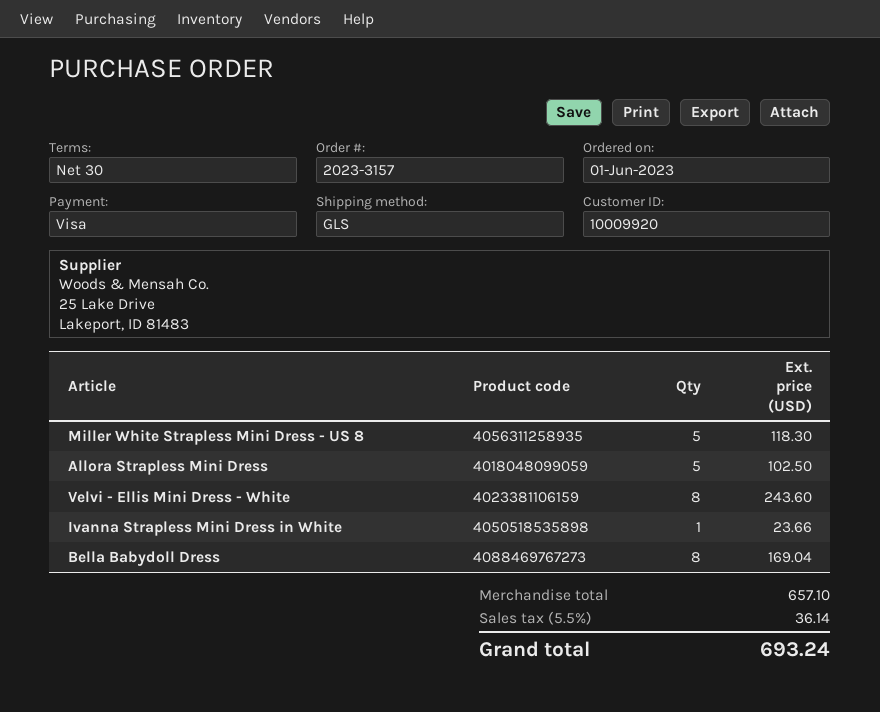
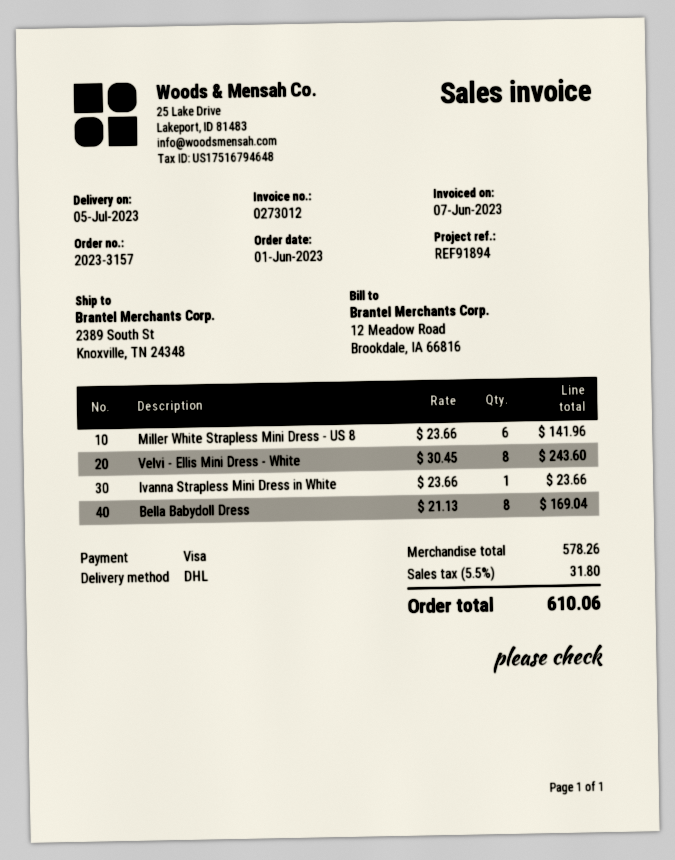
shipping method: GLS -> DHL
Miller White Strapless Mini Dress - US 8: 5 for 118.30 -> 6 for 141.96
Allora Strapless Mini Dress: 5 for 102.50 -> none
subtotal: 657.10 -> 578.26
tax: 5.5% = 36.14 -> 5.5% = 31.80
total: 693.24 -> 610.06

